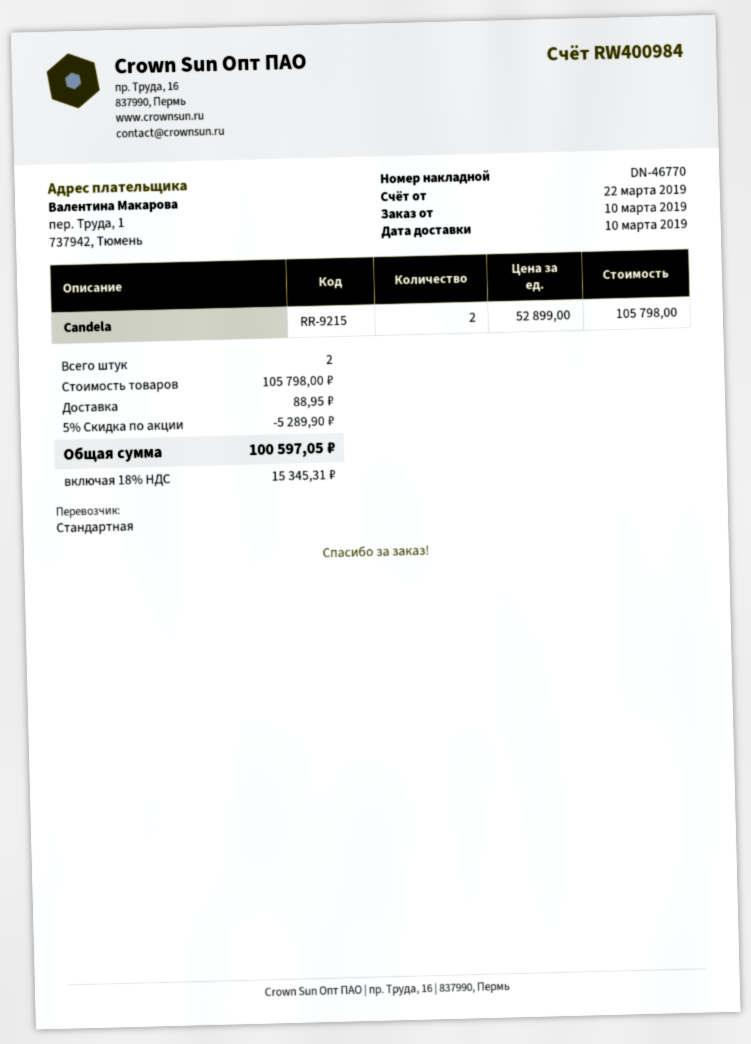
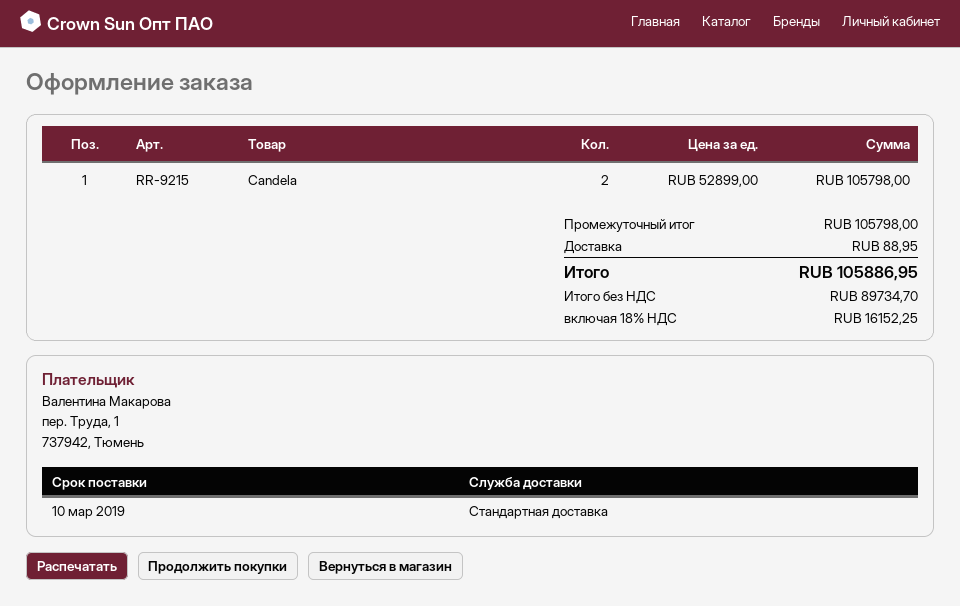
discount: 5% = 5289.90 -> none
tax: 18% = 15345.31 -> 18% = 16152.25
total: 100597.05 -> 105886.95

